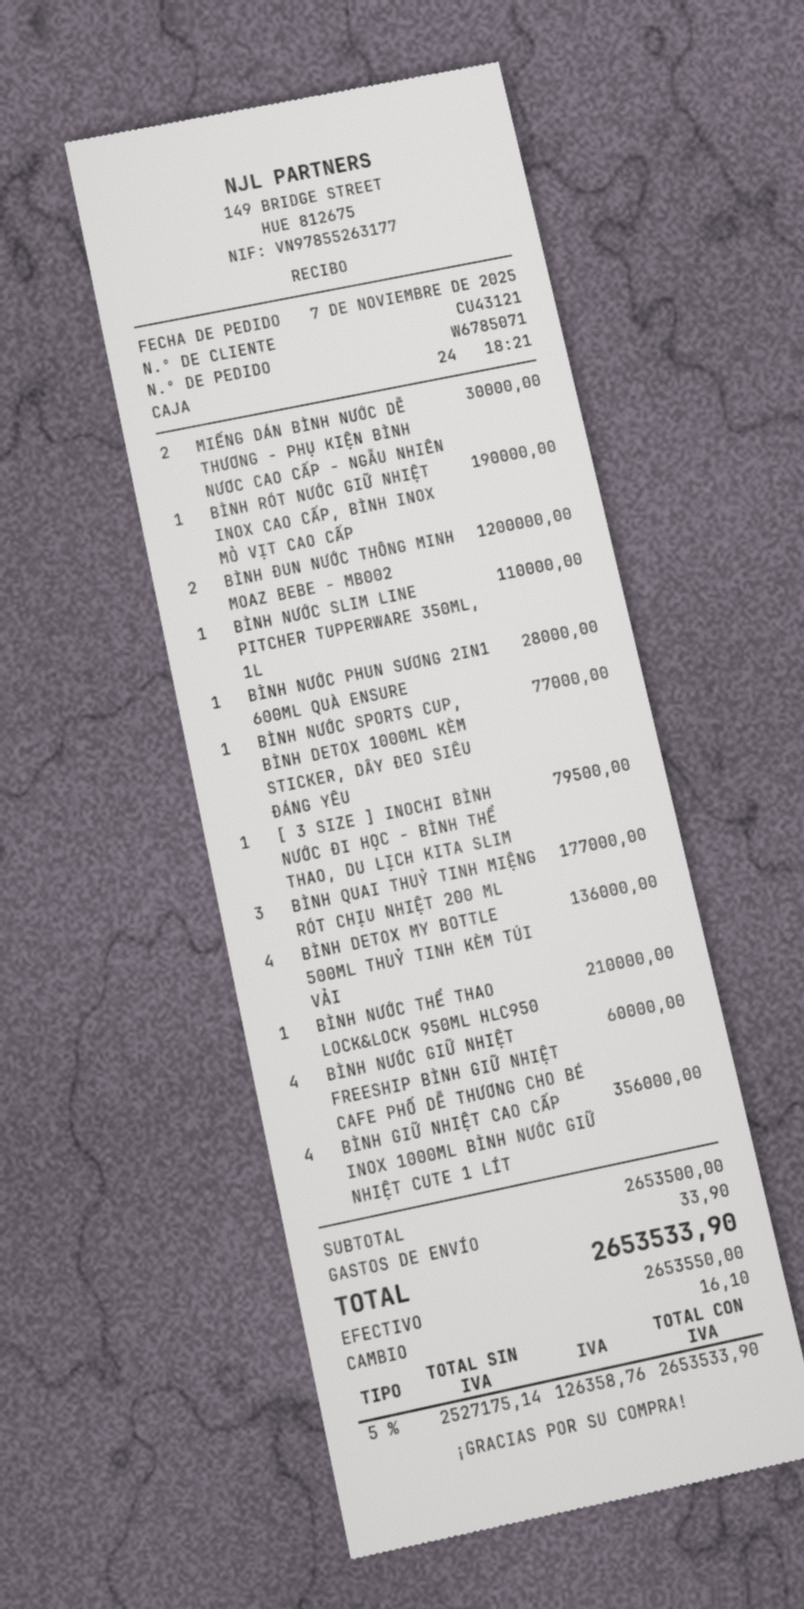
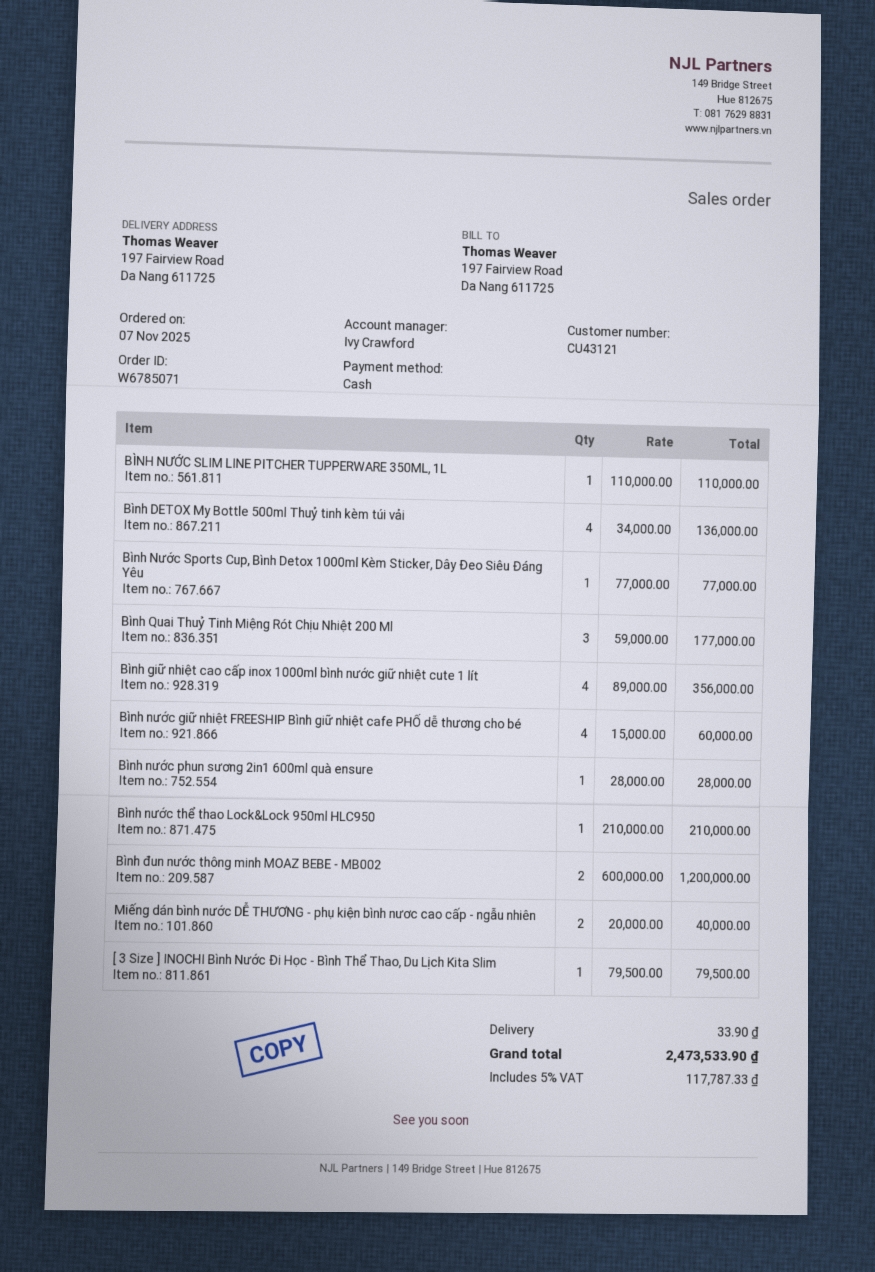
MIẾNG DÁN BÌNH NƯỚC DỄ THƯƠNG - PHỤ KIỆN BÌNH NƯƠC CAO CẤP - NGẪU NHIÊN: 2 for 30000.00 -> 2 for 40000.00
BÌNH RÓT NƯỚC GIỮ NHIỆT INOX CAO CẤP, BÌNH INOX MỎ VỊT CAO CẤP: 1 for 190000.00 -> none
tax: 5% = 126358.76 -> 5% = 117787.33
total: 2653533.90 -> 2473533.90

